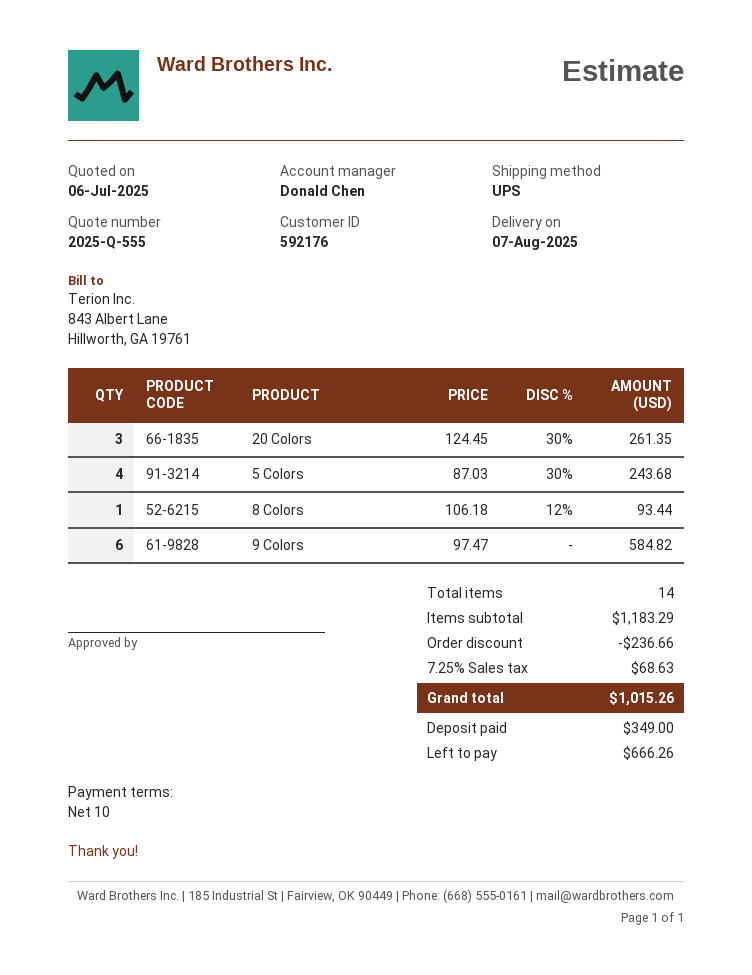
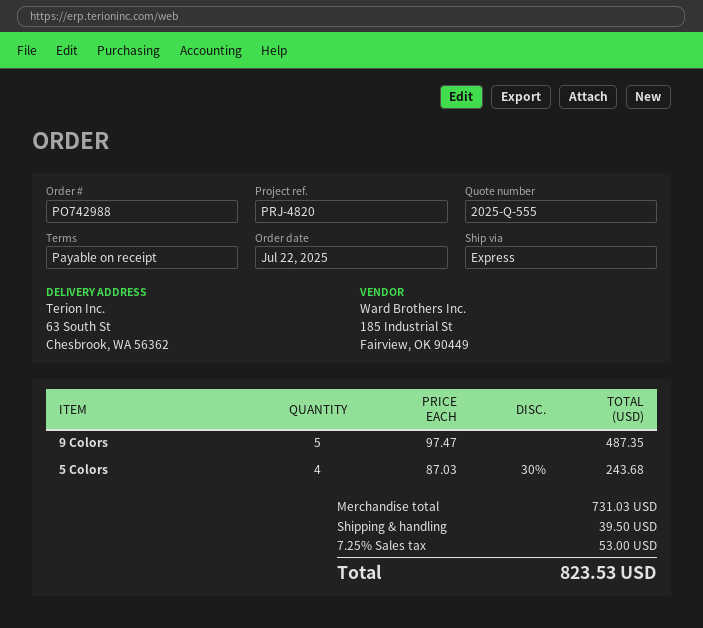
payment terms: 10 days -> on receipt
shipping method: UPS -> express
20 Colors: 3 x 124.45 - 30% = 261.35 -> none
8 Colors: 1 x 106.18 - 12% = 93.44 -> none
9 Colors: 6 x 97.47 = 584.82 -> 5 x 97.47 = 487.35
subtotal: 1183.29 -> 731.03
discount: 236.66 -> none
shipping: none -> 39.50
tax: 7.25% = 68.63 -> 7.25% = 53.00
total: 1015.26 -> 823.53

